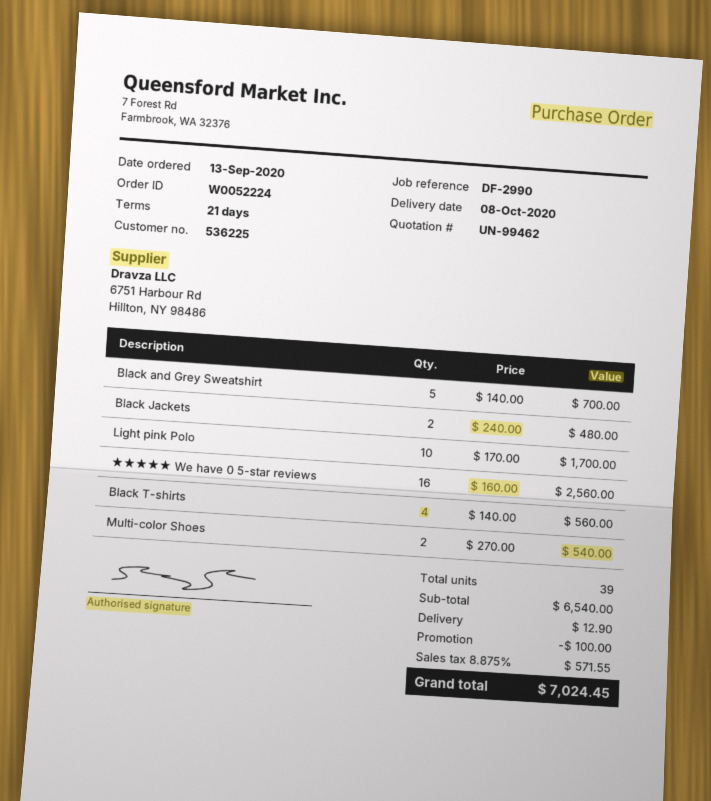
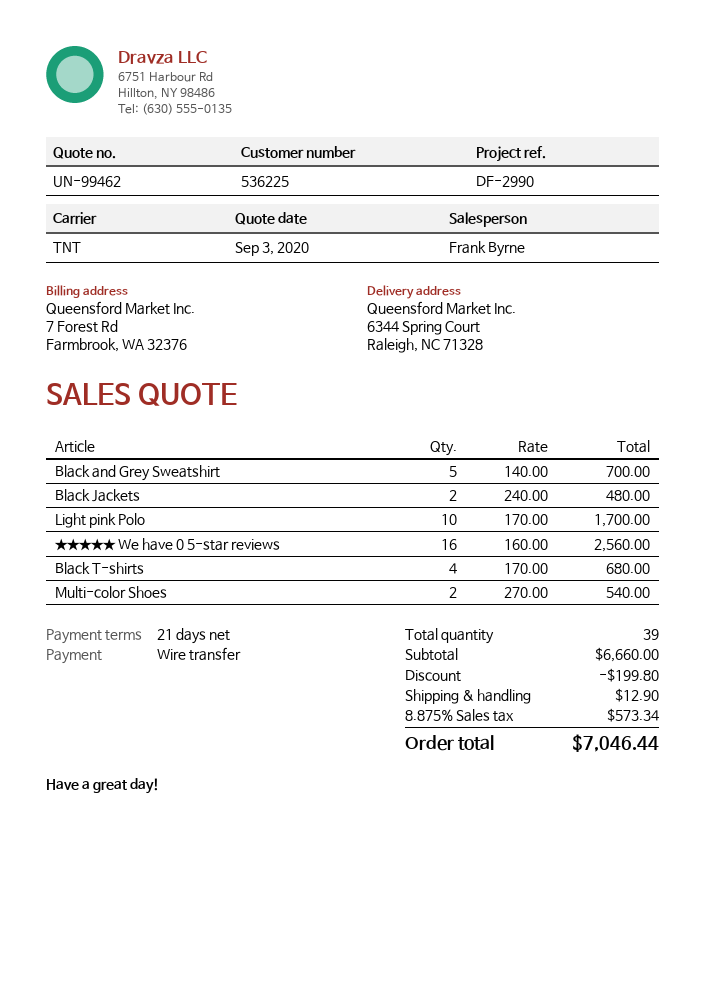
Black T-shirts: 4 x 140.00 = 560.00 -> 4 x 170.00 = 680.00
subtotal: 6540.00 -> 6660.00
discount: 100.00 -> 199.80
tax: 8.875% = 571.55 -> 8.875% = 573.34
total: 7024.45 -> 7046.44

